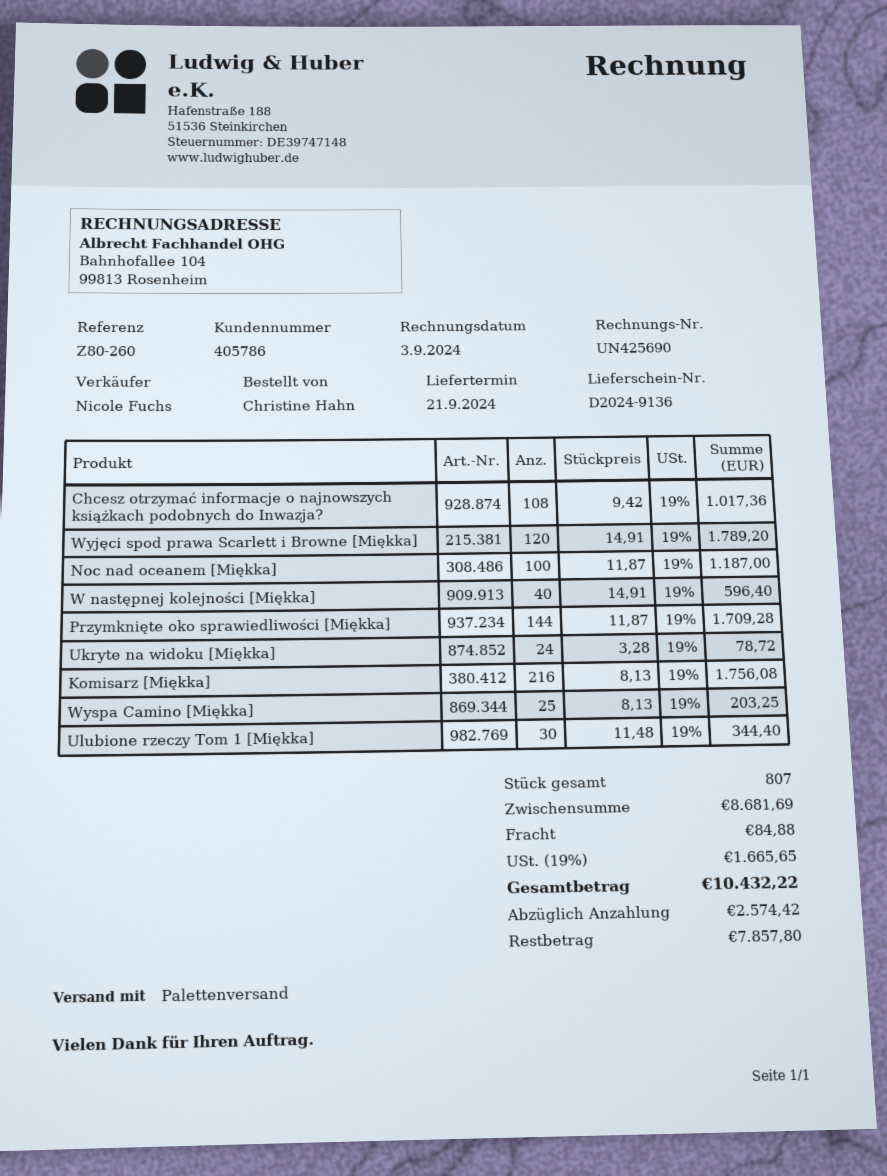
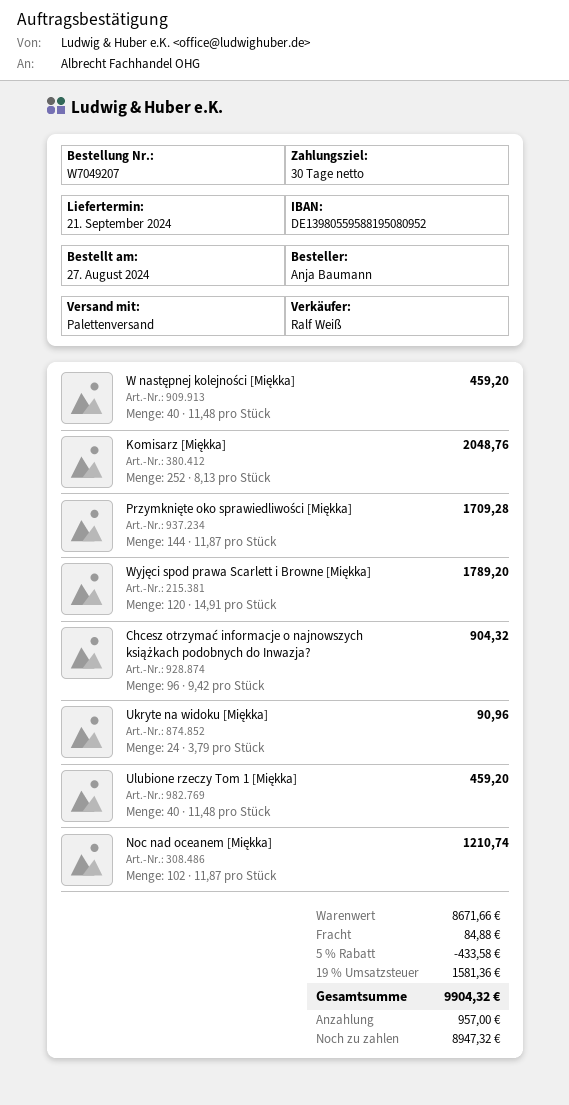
ordered by: Christine Hahn -> Anja Baumann
sales rep: Nicole Fuchs -> Ralf Weiß
Chcesz otrzymać informacje o najnowszych książkach podobnych do Inwazja?: 108 x 9.42 = 1017.36 -> 96 x 9.42 = 904.32
Noc nad oceanem [Miękka]: 100 x 11.87 = 1187.00 -> 102 x 11.87 = 1210.74
W następnej kolejności [Miękka]: 40 x 14.91 = 596.40 -> 40 x 11.48 = 459.20
Ukryte na widoku [Miękka]: 24 x 3.28 = 78.72 -> 24 x 3.79 = 90.96
Komisarz [Miękka]: 216 x 8.13 = 1756.08 -> 252 x 8.13 = 2048.76
Wyspa Camino [Miękka]: 25 x 8.13 = 203.25 -> none
Ulubione rzeczy Tom 1 [Miękka]: 30 x 11.48 = 344.40 -> 40 x 11.48 = 459.20
subtotal: 8681.69 -> 8671.66
discount: none -> 5% = 433.58
tax: 19% = 1665.65 -> 19% = 1581.36
total: 10432.22 -> 9904.32
deposit: 2574.42 -> 957.00
balance: 7857.80 -> 8947.32

